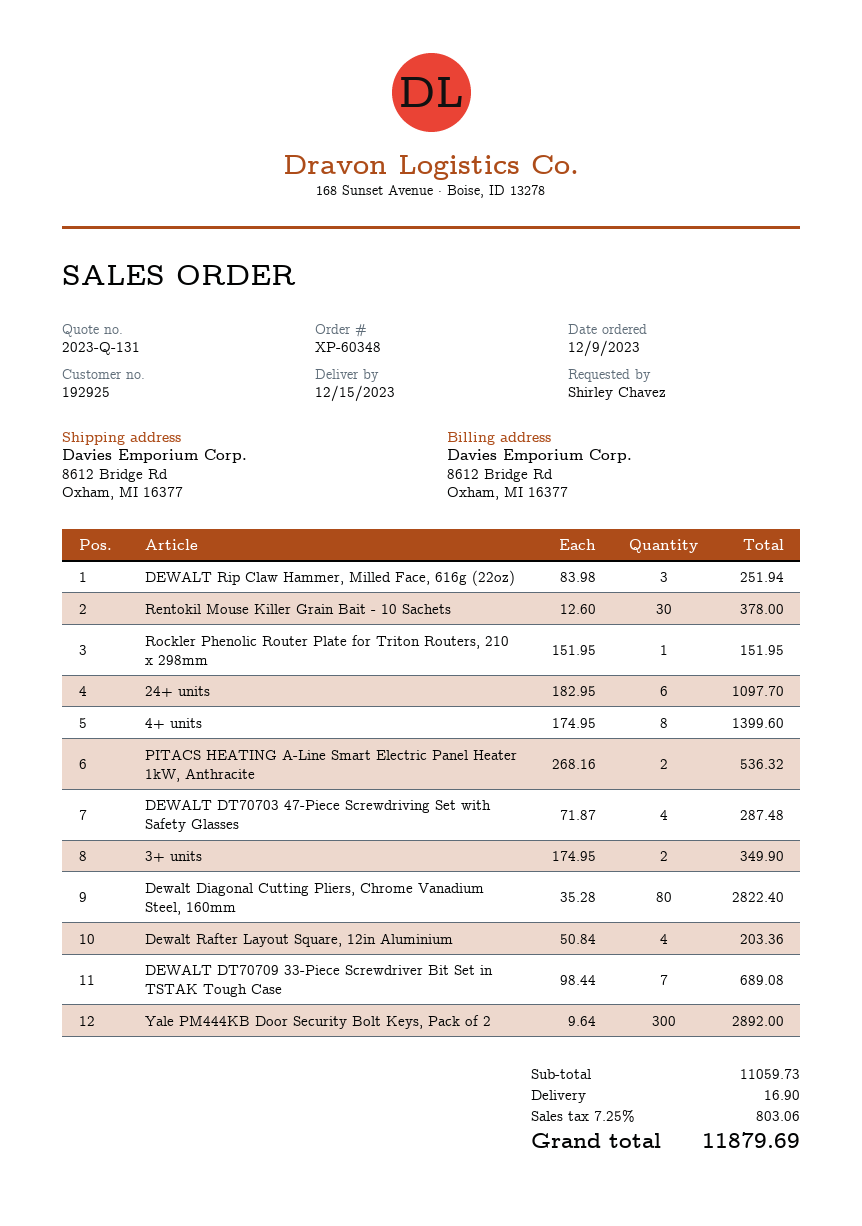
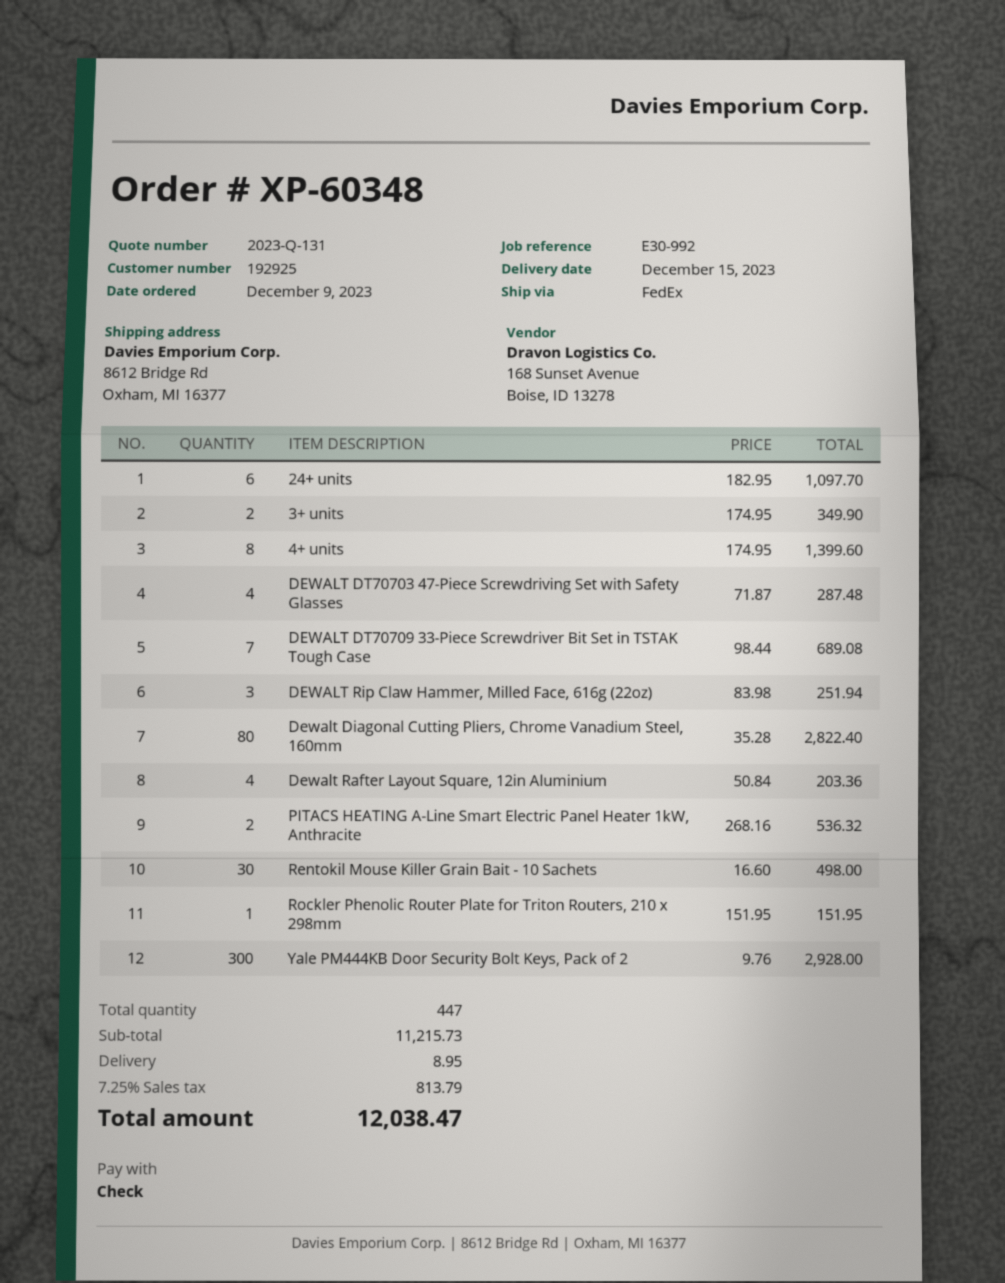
Rentokil Mouse Killer Grain Bait - 10 Sachets: 30 x 12.60 = 378.00 -> 30 x 16.60 = 498.00
Yale PM444KB Door Security Bolt Keys, Pack of 2: 300 x 9.64 = 2892.00 -> 300 x 9.76 = 2928.00
subtotal: 11059.73 -> 11215.73
shipping: 16.90 -> 8.95
tax: 7.25% = 803.06 -> 7.25% = 813.79
total: 11879.69 -> 12038.47

